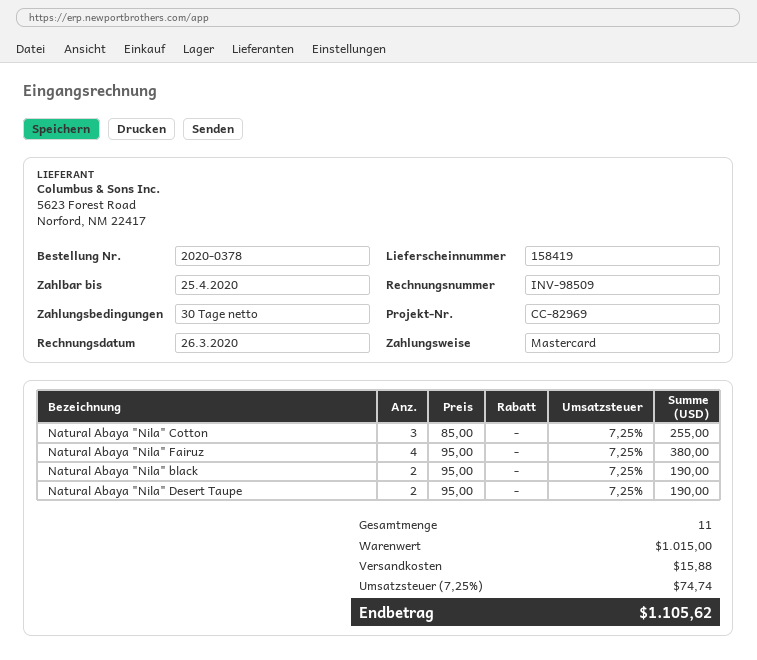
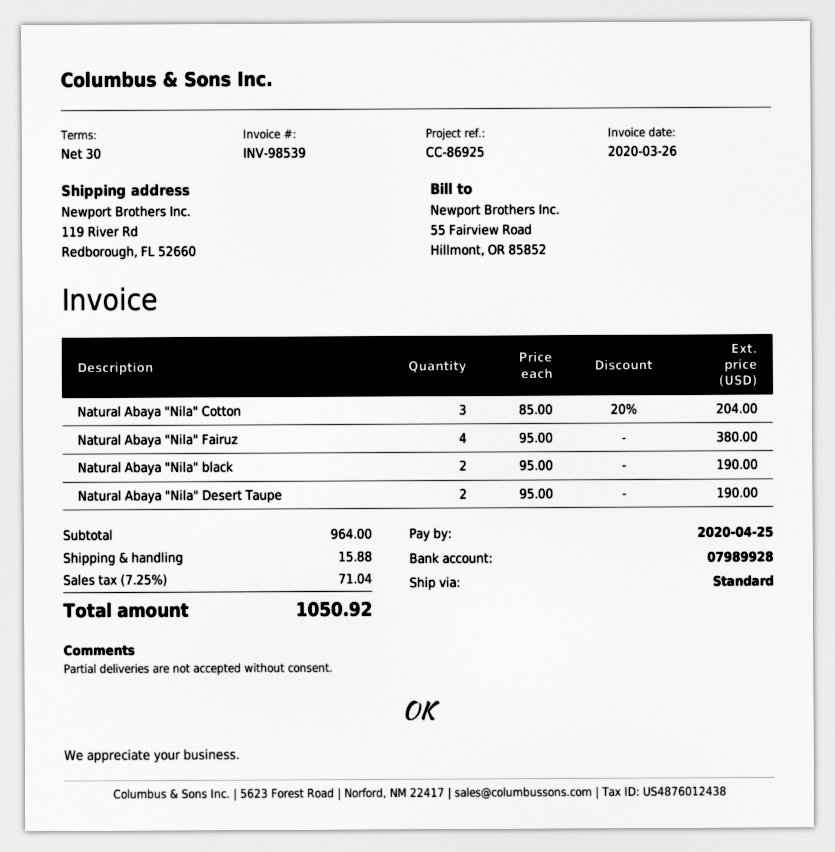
invoice number: INV-98509 -> INV-98539
reference: CC-82969 -> CC-86925
Natural Abaya "Nila" Cotton: 3 x 85.00 = 255.00 -> 3 x 85.00 - 20% = 204.00
subtotal: 1015.00 -> 964.00
tax: 7.25% = 74.74 -> 7.25% = 71.04
total: 1105.62 -> 1050.92

